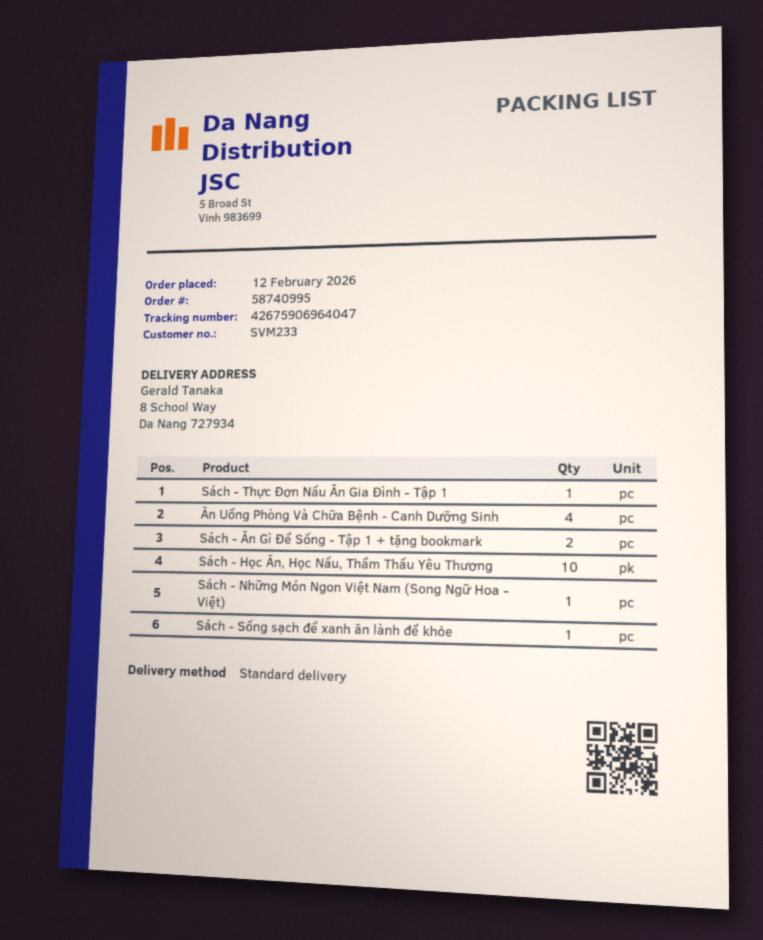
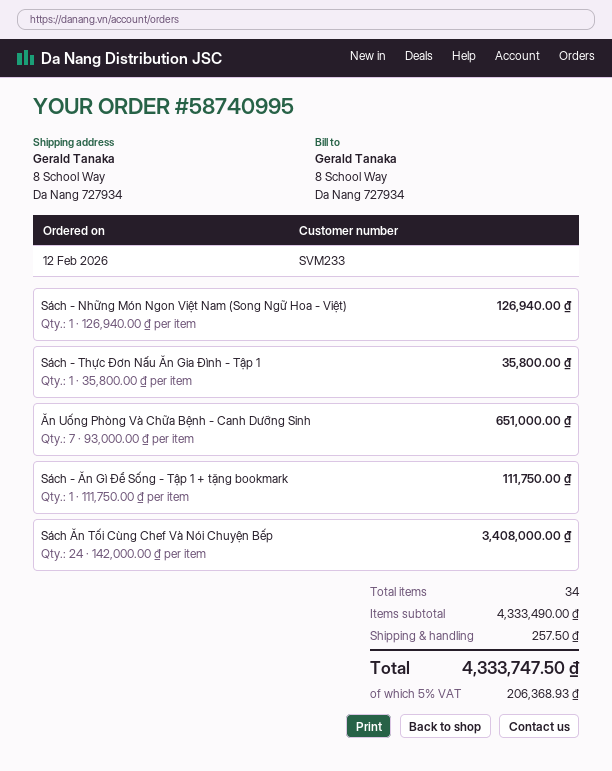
Ăn Uống Phòng Và Chữa Bệnh - Canh Dưỡng Sinh: 4 -> 7
Sách - Ăn Gì Để Sống - Tập 1 + tặng bookmark: 2 -> 1
Sách - Học Ăn, Học Nấu, Thẩm Thấu Yêu Thương: 10 -> none
Sách - Sống sạch để xanh ăn lành để khỏe: 1 -> none
Sách Ăn Tối Cùng Chef Và Nói Chuyện Bếp: none -> 24

